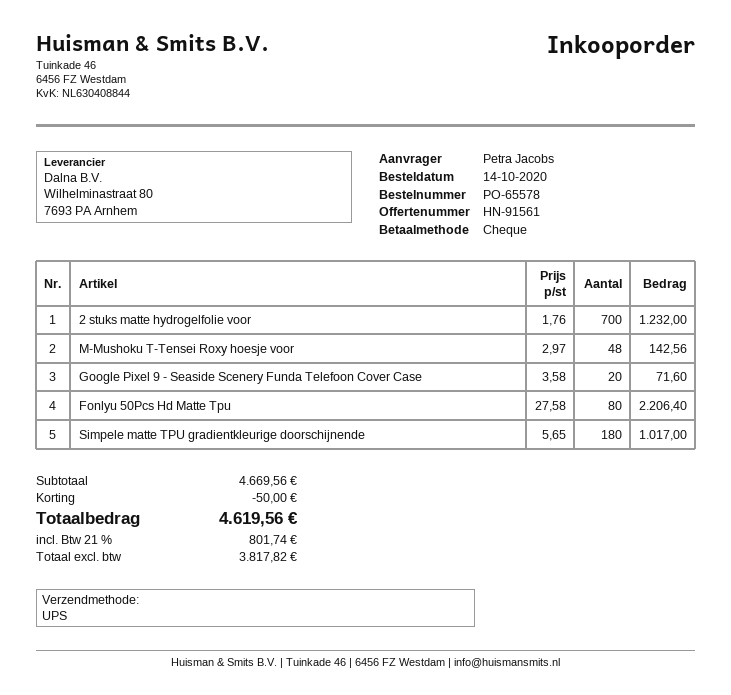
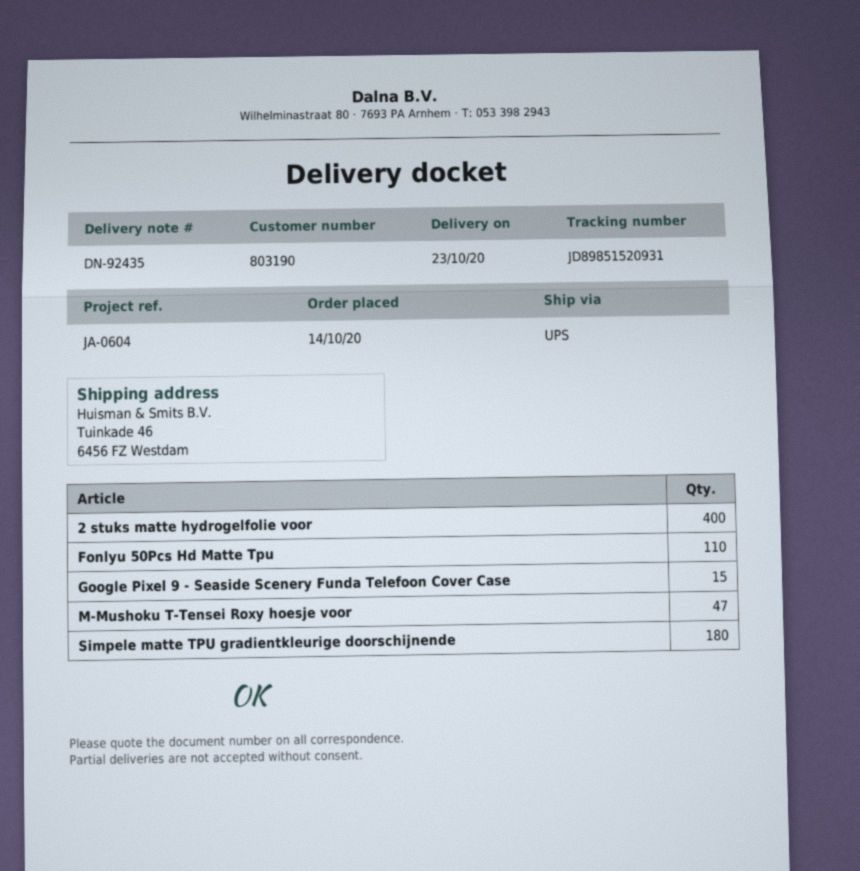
2 stuks matte hydrogelfolie voor: 700 -> 400
M-Mushoku T-Tensei Roxy hoesje voor: 48 -> 47
Google Pixel 9 - Seaside Scenery Funda Telefoon Cover Case: 20 -> 15
Fonlyu 50Pcs Hd Matte Tpu: 80 -> 110

